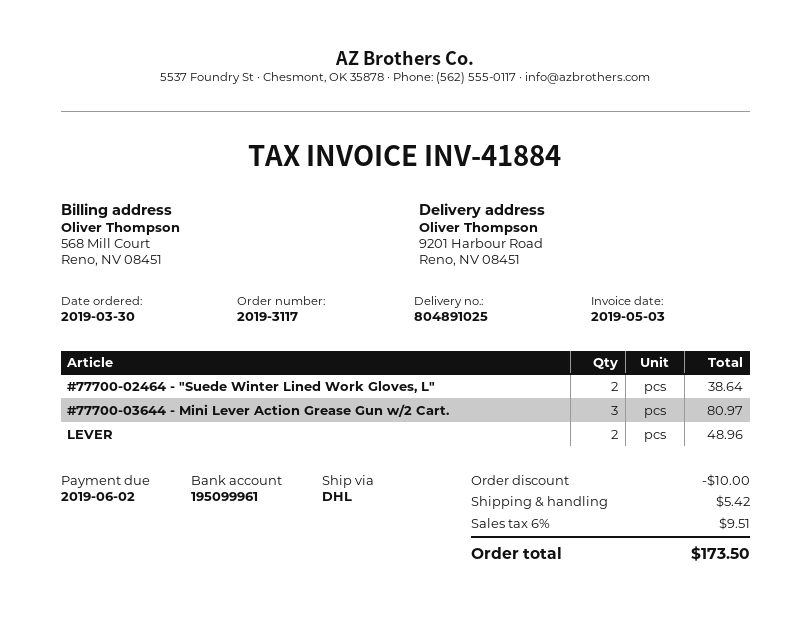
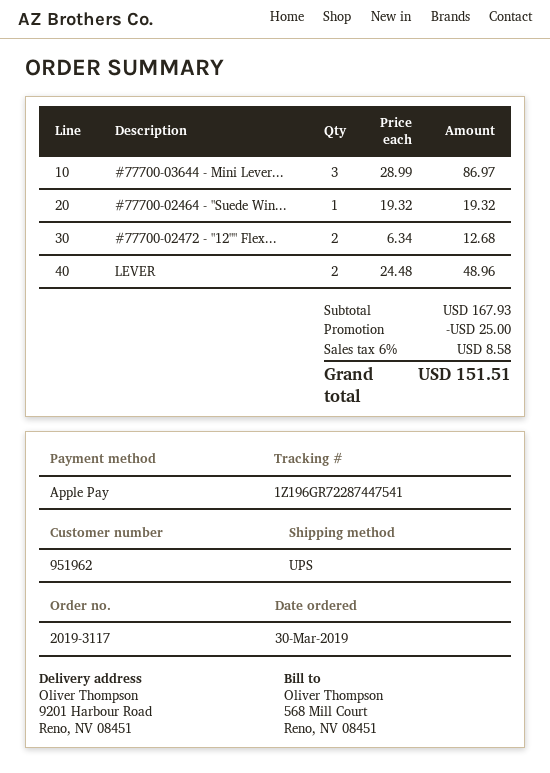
shipping method: DHL -> UPS
#77700-02464 - "Suede Winter Lined Work Gloves, L": 2 for 38.64 -> 1 for 19.32
#77700-03644 - Mini Lever Action Grease Gun w/2 Cart.: 3 for 80.97 -> 3 for 86.97
#77700-02472 - "12"" Flex...: none -> 2 for 12.68
discount: 10.00 -> 25.00
shipping: 5.42 -> none
tax: 6% = 9.51 -> 6% = 8.58
total: 173.50 -> 151.51

